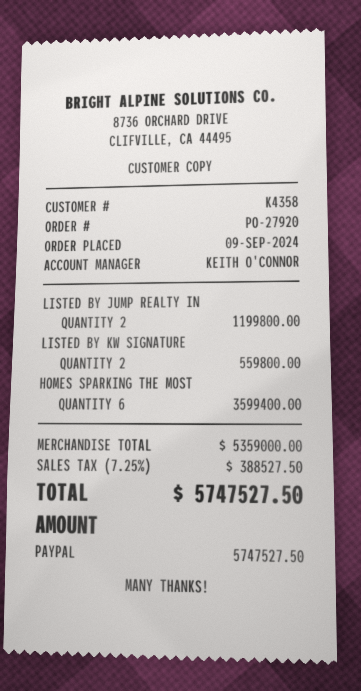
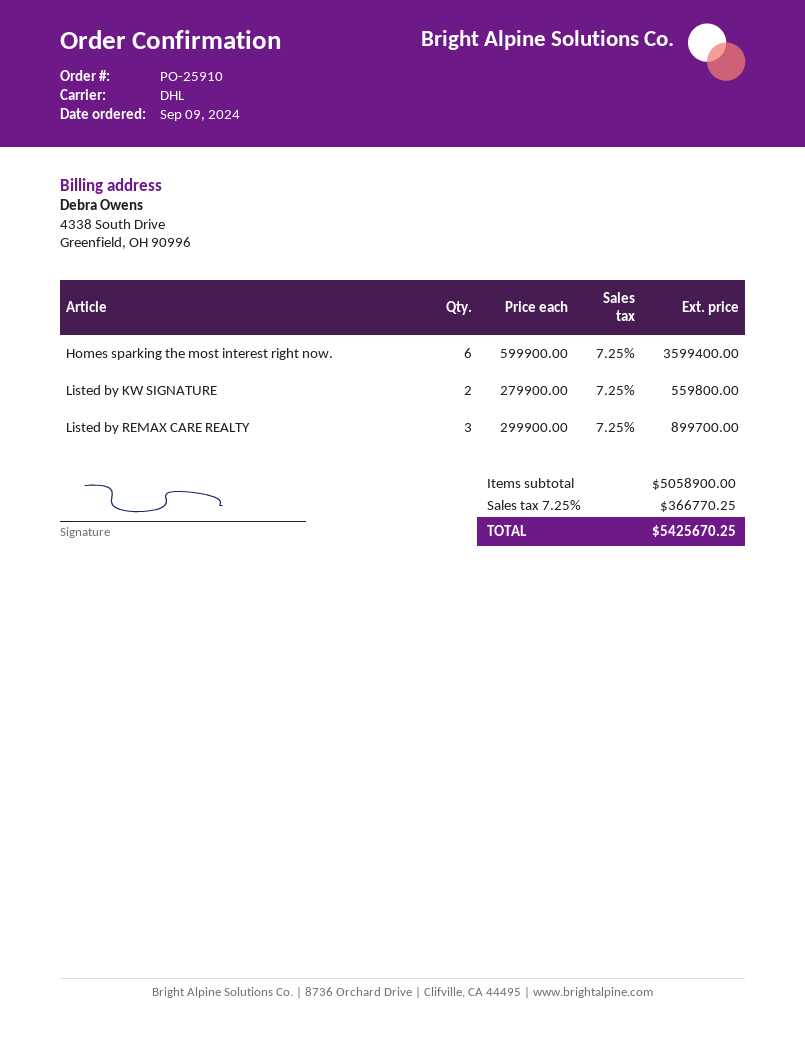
order number: PO-27920 -> PO-25910
LISTED BY JUMP REALTY IN: 2 for 1199800.00 -> none
Listed by REMAX CARE REALTY: none -> 3 for 899700.00
subtotal: 5359000.00 -> 5058900.00
tax: 7.25% = 388527.50 -> 7.25% = 366770.25
total: 5747527.50 -> 5425670.25

